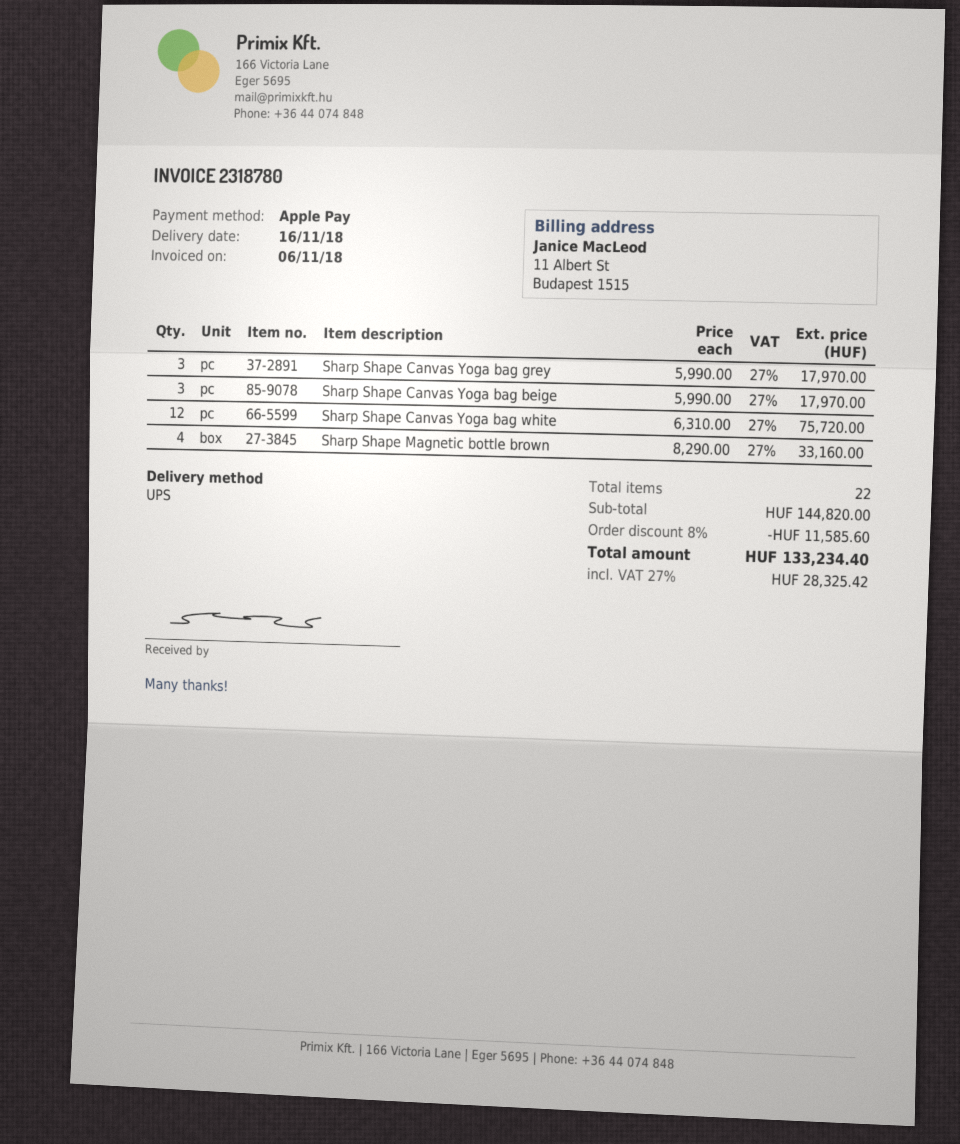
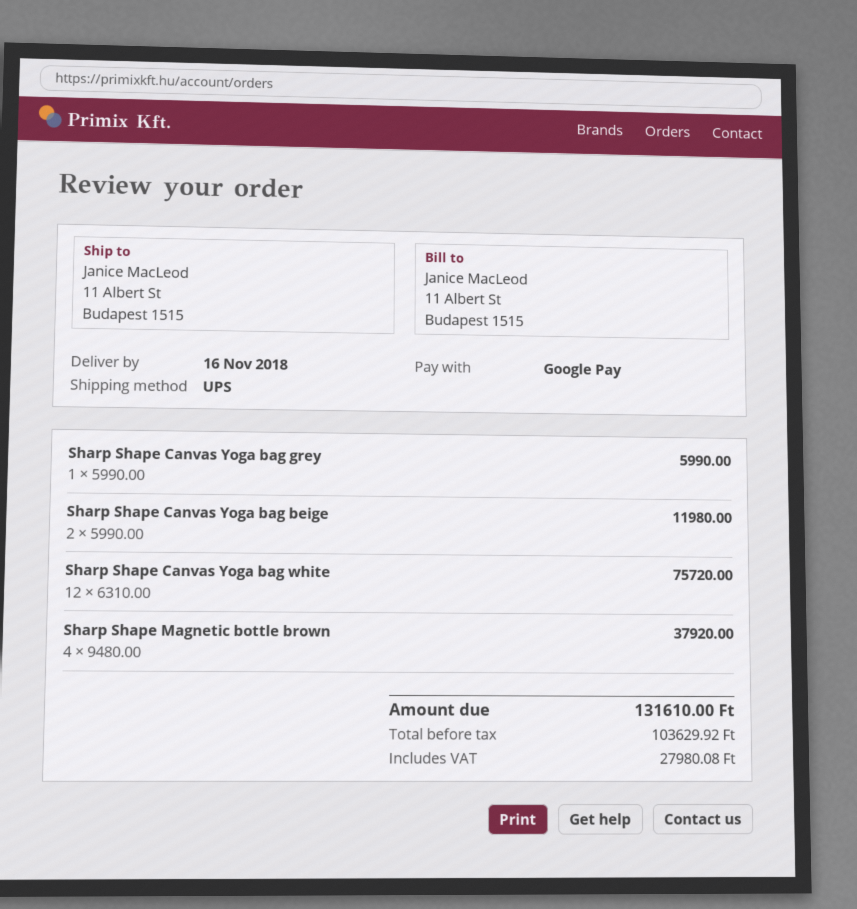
payment method: Apple Pay -> Google Pay
Sharp Shape Canvas Yoga bag grey: 3 x 5990.00 = 17970.00 -> 1 x 5990.00 = 5990.00
Sharp Shape Canvas Yoga bag beige: 3 x 5990.00 = 17970.00 -> 2 x 5990.00 = 11980.00
Sharp Shape Magnetic bottle brown: 4 x 8290.00 = 33160.00 -> 4 x 9480.00 = 37920.00
discount: 8% = 11585.60 -> none
tax: 28325.42 -> 27980.08
total: 133234.40 -> 131610.00

